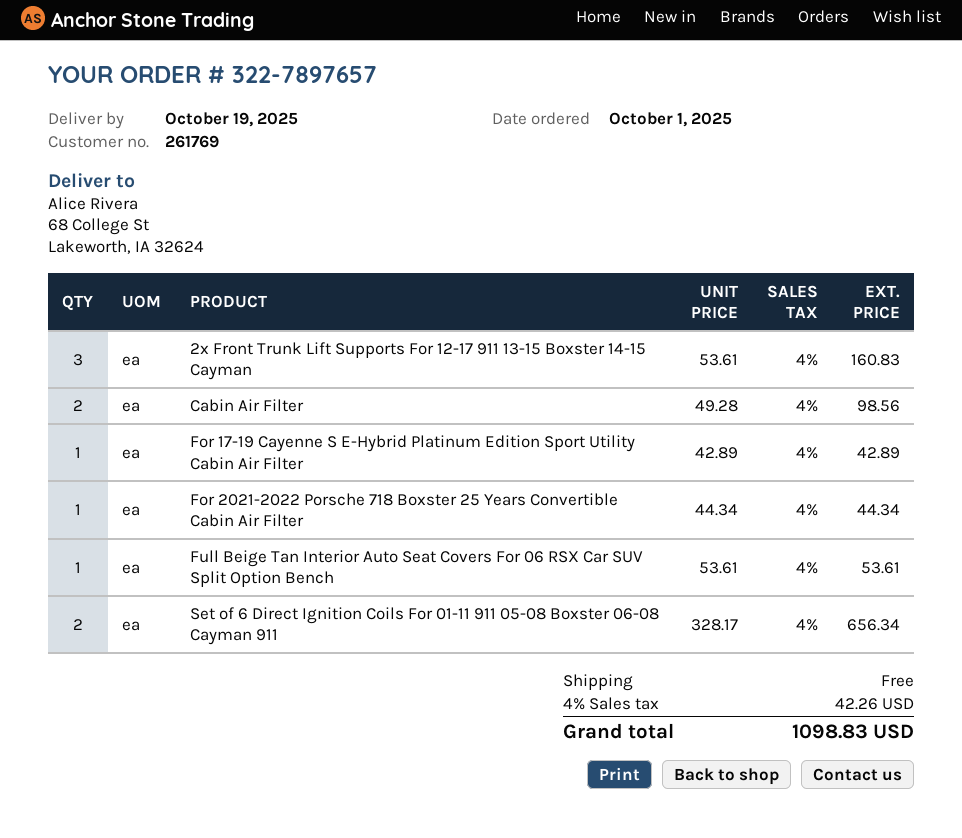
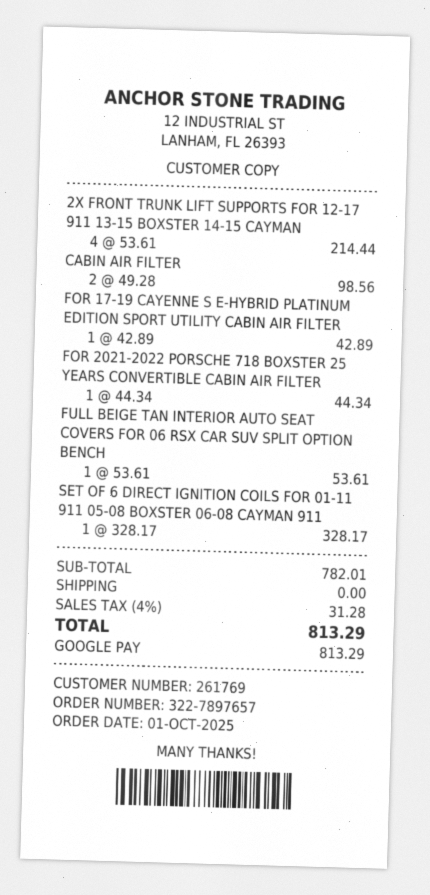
2x Front Trunk Lift Supports For 12-17 911 13-15 Boxster 14-15 Cayman: 3 x 53.61 = 160.83 -> 4 x 53.61 = 214.44
Set of 6 Direct Ignition Coils For 01-11 911 05-08 Boxster 06-08 Cayman 911: 2 x 328.17 = 656.34 -> 1 x 328.17 = 328.17
tax: 4% = 42.26 -> 4% = 31.28
total: 1098.83 -> 813.29

